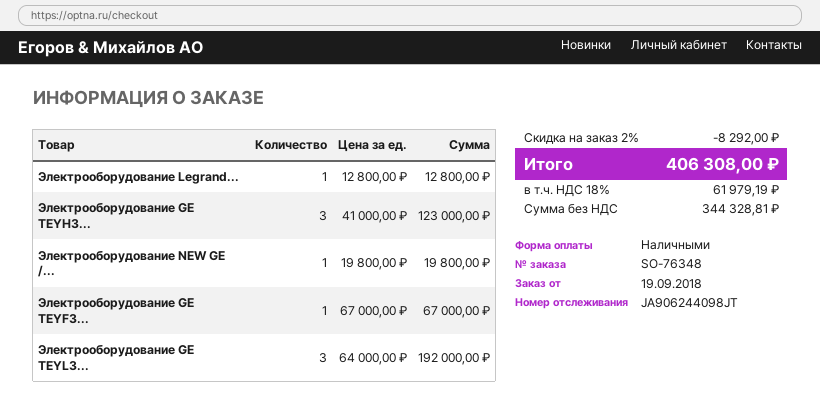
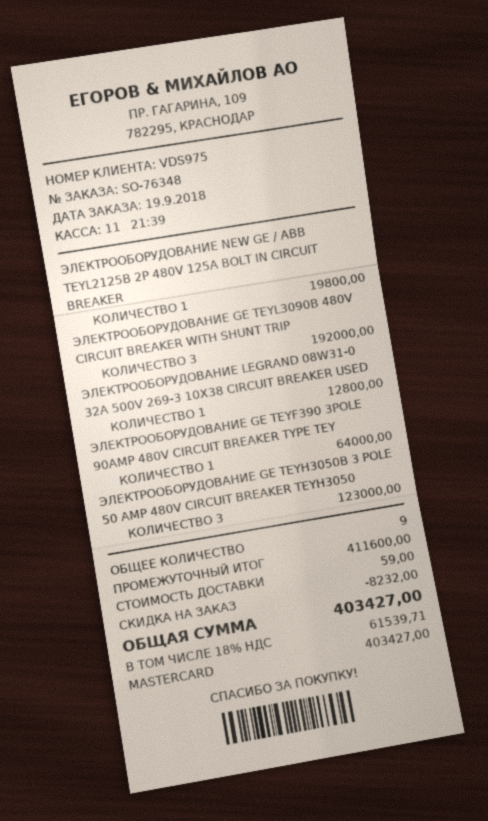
payment method: cash -> Mastercard
Электрооборудование GE TEYF3...: 1 for 67000.00 -> 1 for 64000.00
discount: 8292.00 -> 8232.00
shipping: none -> 59.00
tax: 18% = 61979.19 -> 18% = 61539.71
total: 406308.00 -> 403427.00

